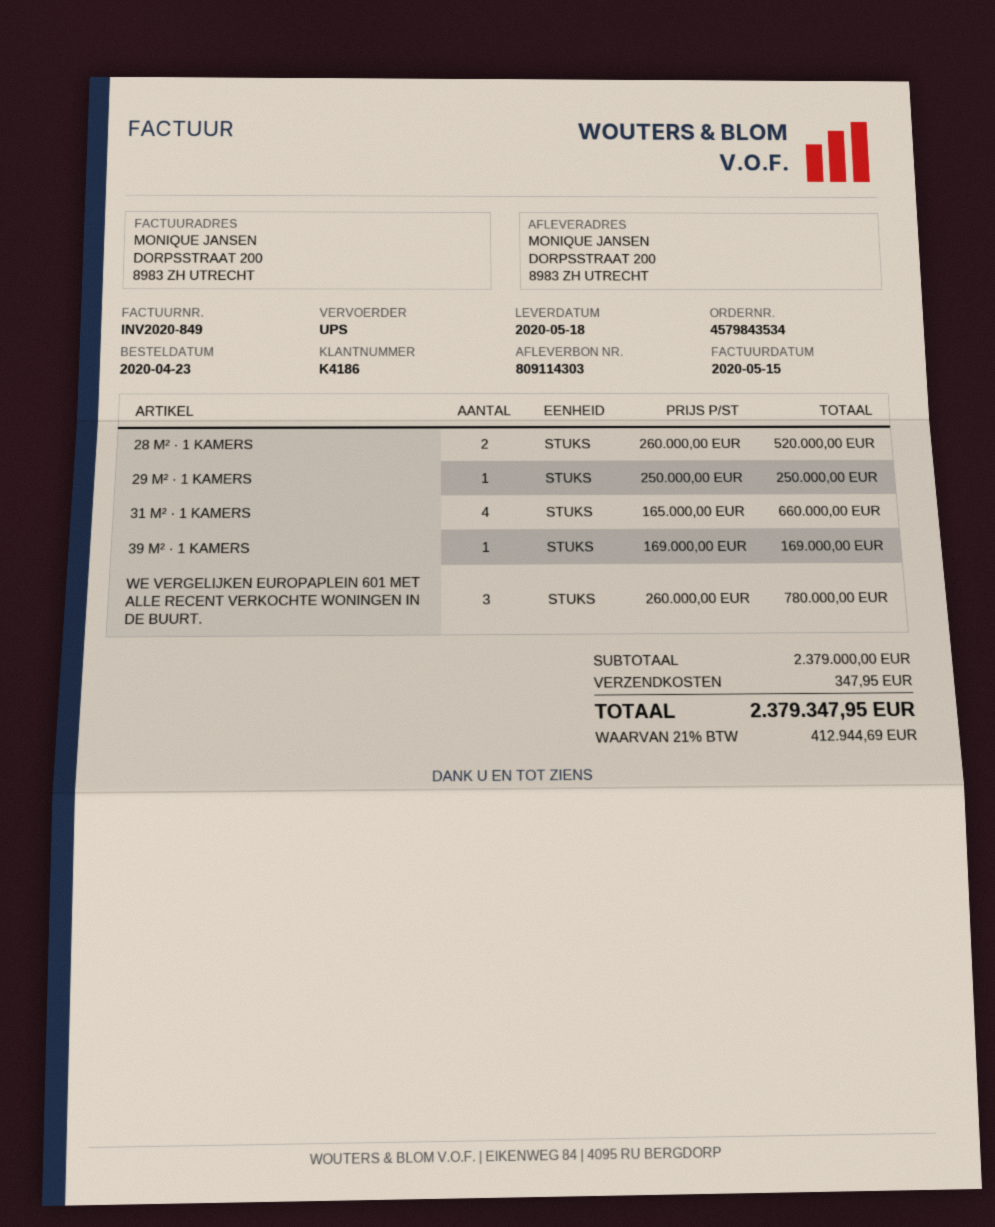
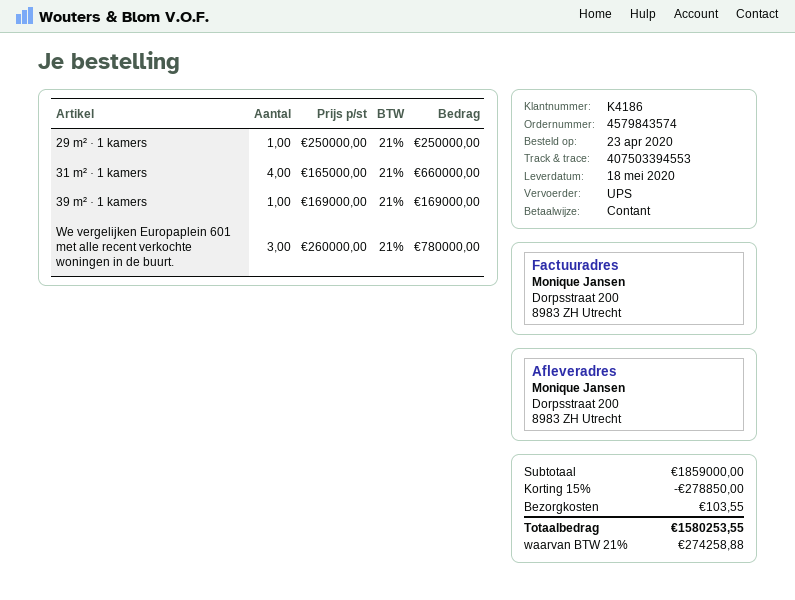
order number: 4579843534 -> 4579843574
28 M² · 1 KAMERS: 2 x 260000.00 = 520000.00 -> none
subtotal: 2379000.00 -> 1859000.00
discount: none -> 15% = 278850.00
shipping: 347.95 -> 103.55
tax: 21% = 412944.69 -> 21% = 274258.88
total: 2379347.95 -> 1580253.55

